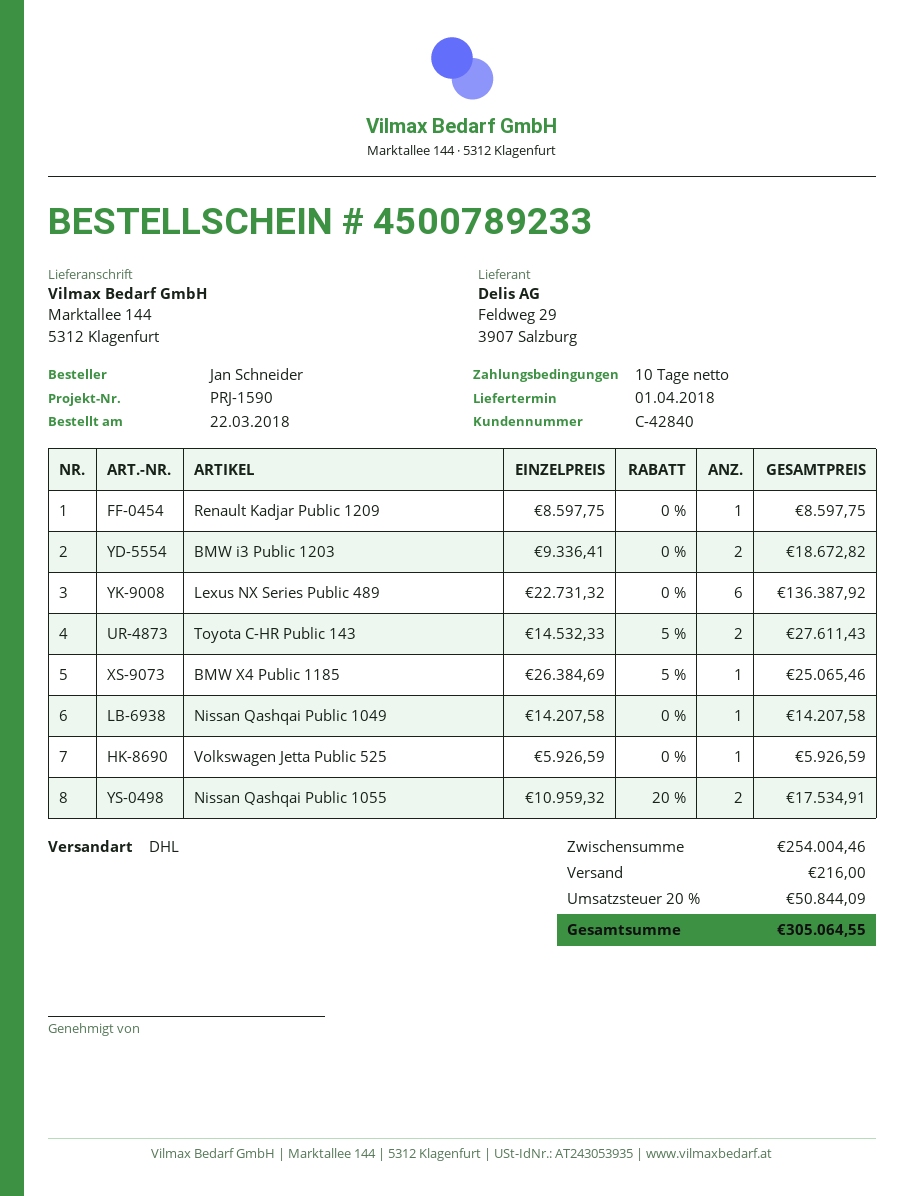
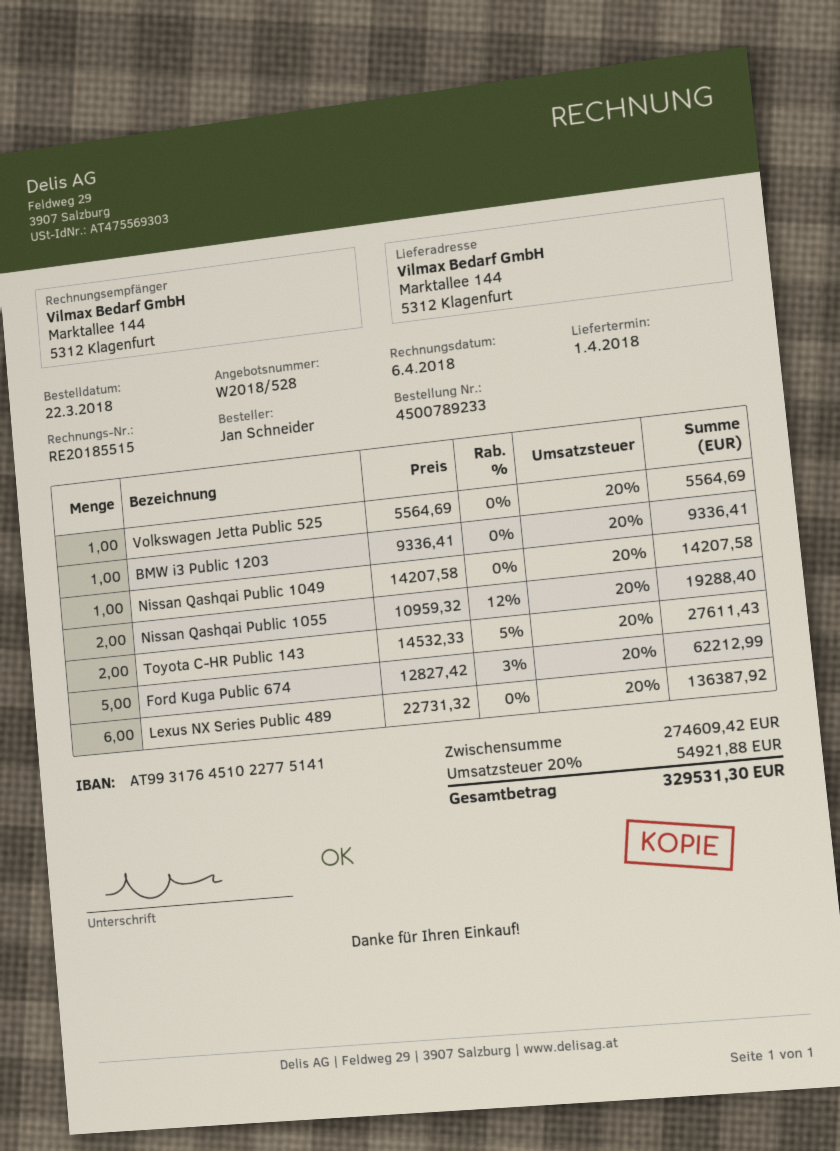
Renault Kadjar Public 1209: 1 x 8597.75 = 8597.75 -> none
BMW i3 Public 1203: 2 x 9336.41 = 18672.82 -> 1 x 9336.41 = 9336.41
BMW X4 Public 1185: 1 x 26384.69 - 5% = 25065.46 -> none
Volkswagen Jetta Public 525: 1 x 5926.59 = 5926.59 -> 1 x 5564.69 = 5564.69
Nissan Qashqai Public 1055: 2 x 10959.32 - 20% = 17534.91 -> 2 x 10959.32 - 12% = 19288.40
Ford Kuga Public 674: none -> 5 x 12827.42 - 3% = 62212.99
subtotal: 254004.46 -> 274609.42
shipping: 216.00 -> none
tax: 20% = 50844.09 -> 20% = 54921.88
total: 305064.55 -> 329531.30

